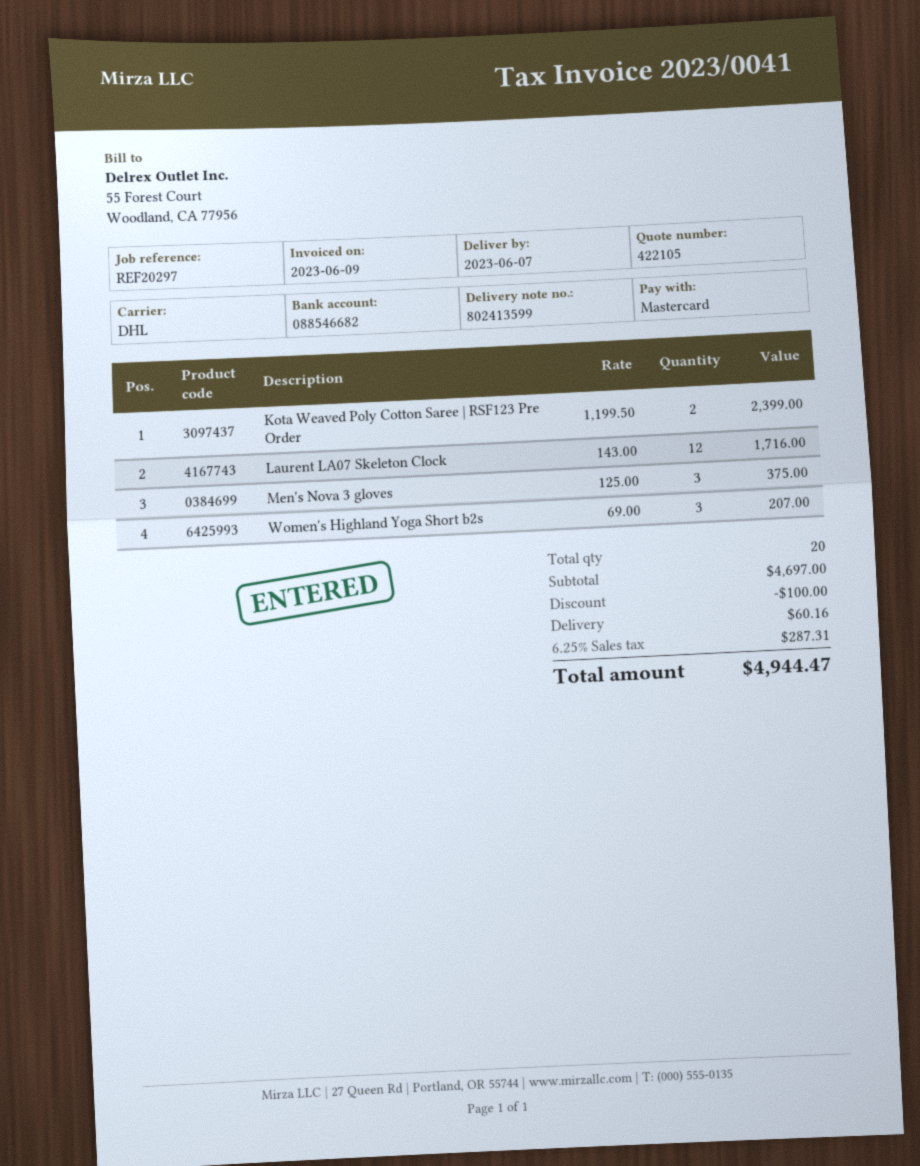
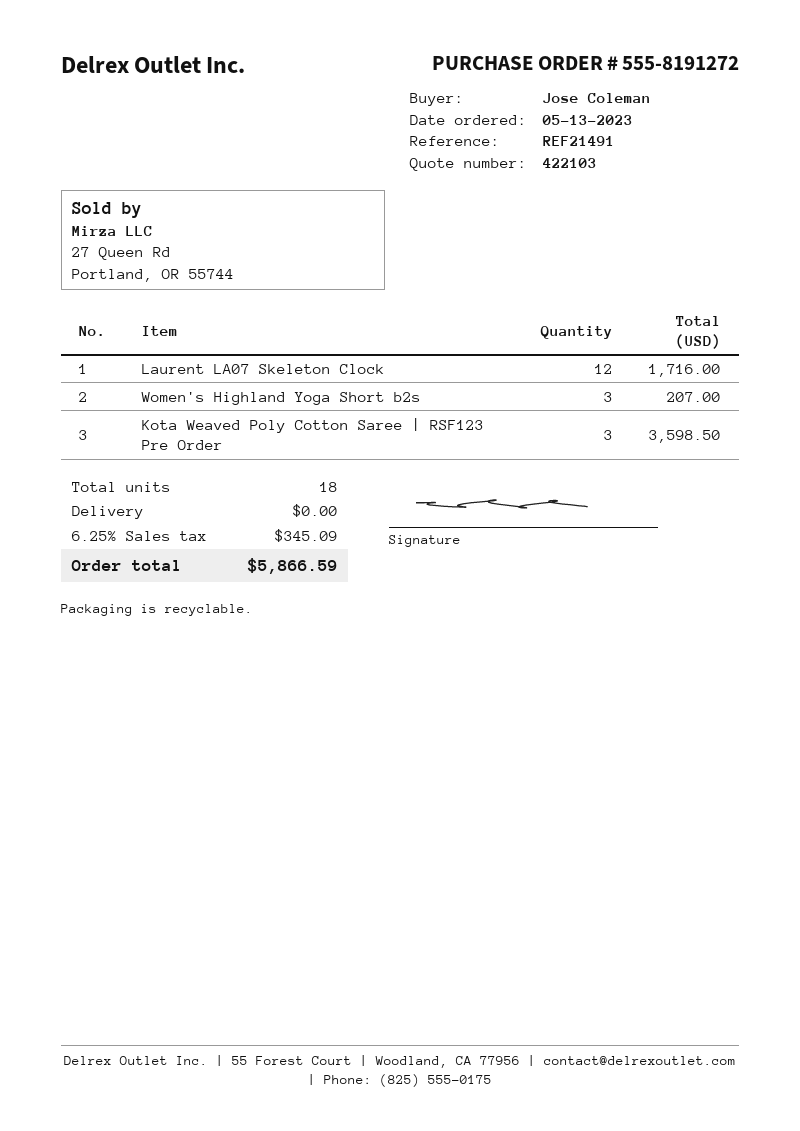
quote number: 422105 -> 422103
reference: REF20297 -> REF21491
Kota Weaved Poly Cotton Saree | RSF123 Pre Order: 2 for 2399.00 -> 3 for 3598.50
Men's Nova 3 gloves: 3 for 375.00 -> none
total quantity: 20 -> 18
discount: 100.00 -> none
shipping: 60.16 -> 0.00
tax: 6.25% = 287.31 -> 6.25% = 345.09
total: 4944.47 -> 5866.59

